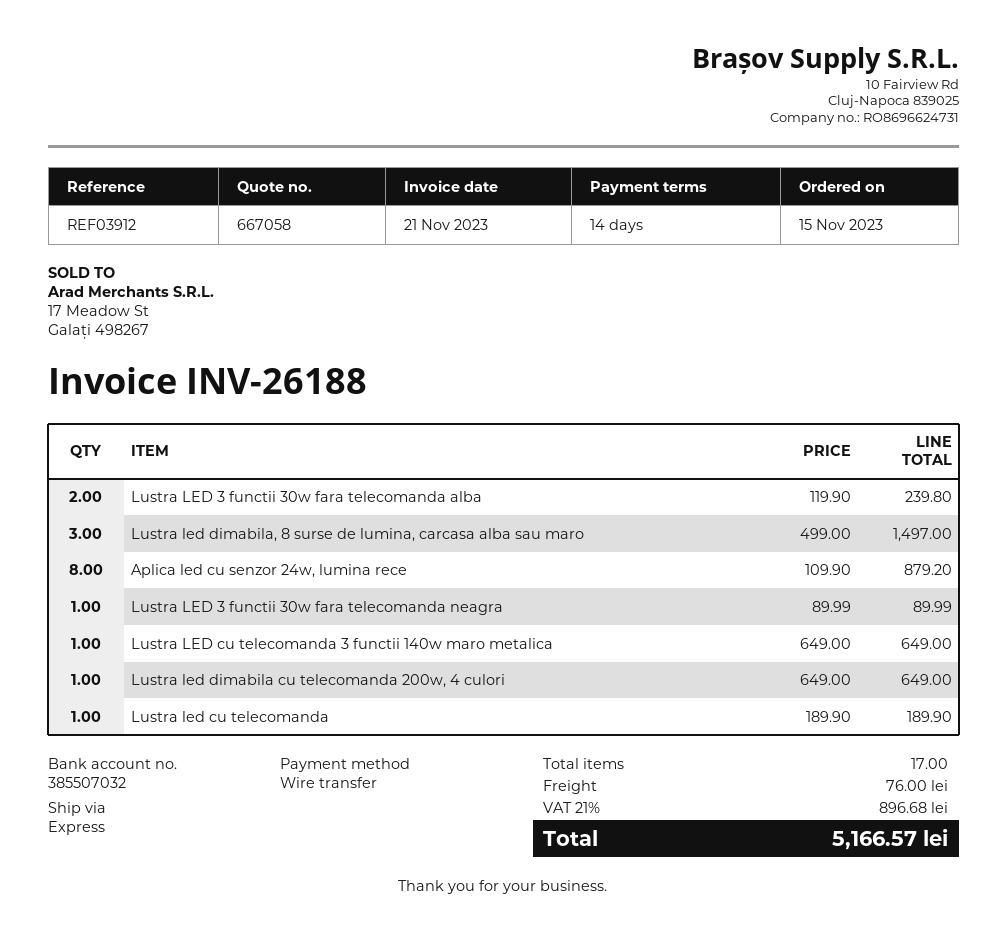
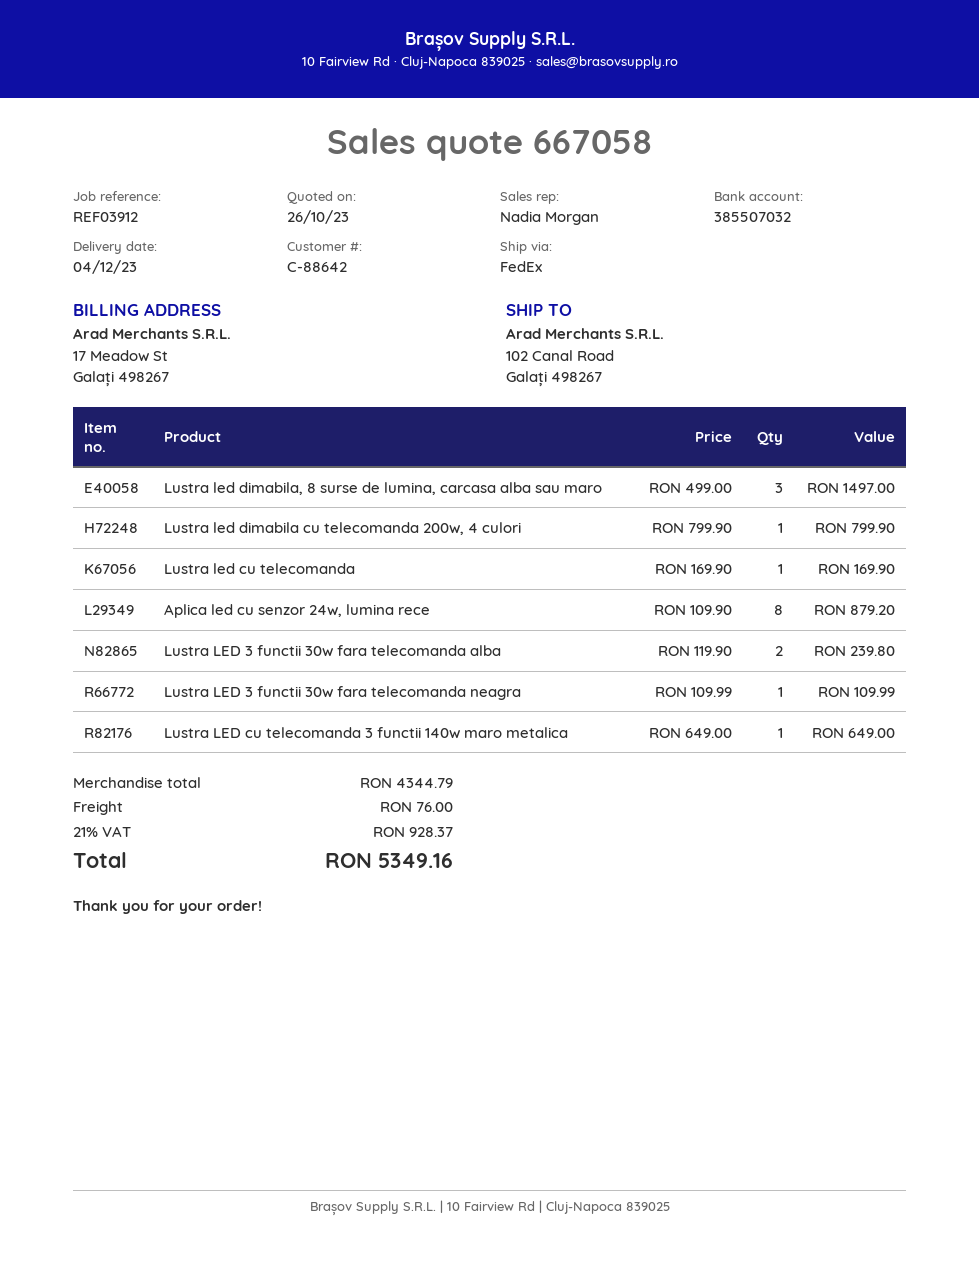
shipping method: express -> FedEx
Lustra LED 3 functii 30w fara telecomanda neagra: 1 x 89.99 = 89.99 -> 1 x 109.99 = 109.99
Lustra led dimabila cu telecomanda 200w, 4 culori: 1 x 649.00 = 649.00 -> 1 x 799.90 = 799.90
Lustra led cu telecomanda: 1 x 189.90 = 189.90 -> 1 x 169.90 = 169.90
tax: 21% = 896.68 -> 21% = 928.37
total: 5166.57 -> 5349.16

